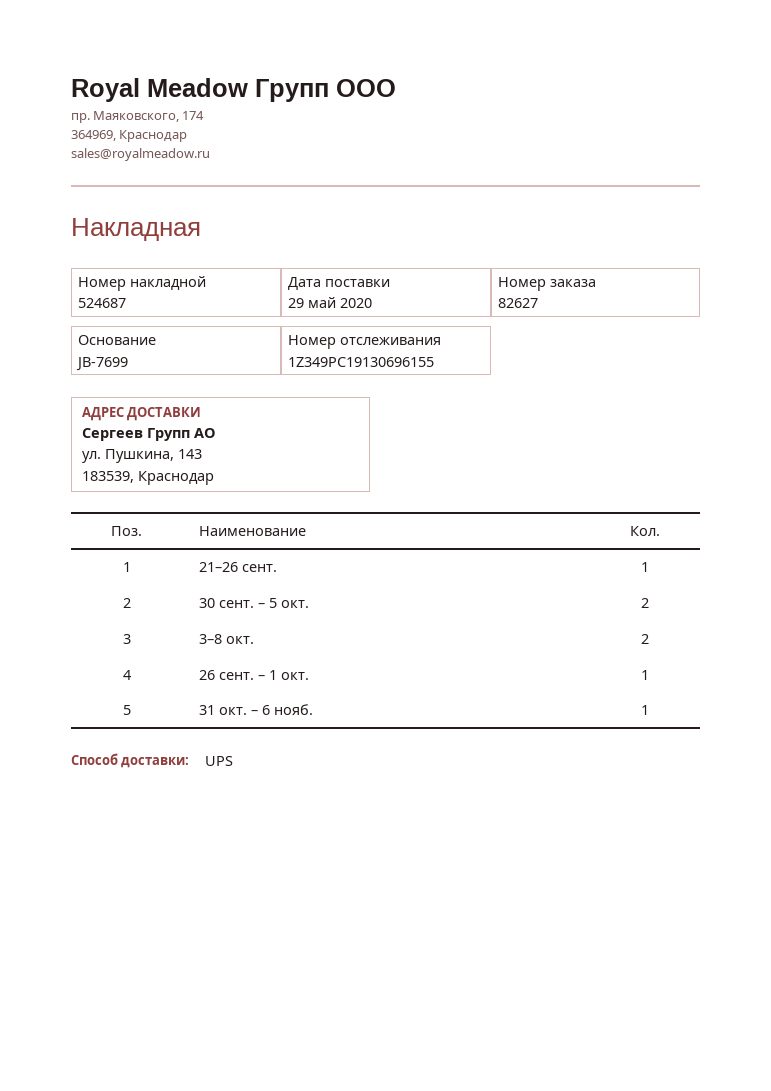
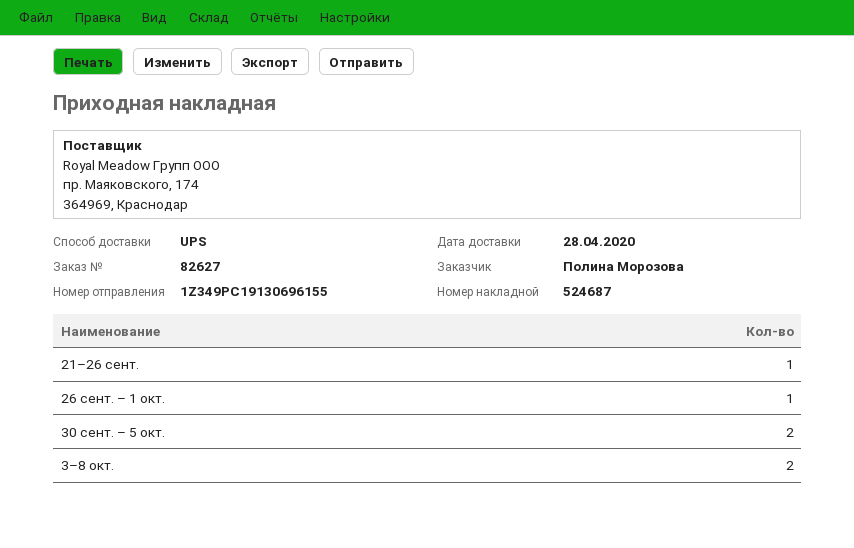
delivery date: 2020-05-29 -> 2020-04-28
31 окт. – 6 нояб.: 1 -> none

